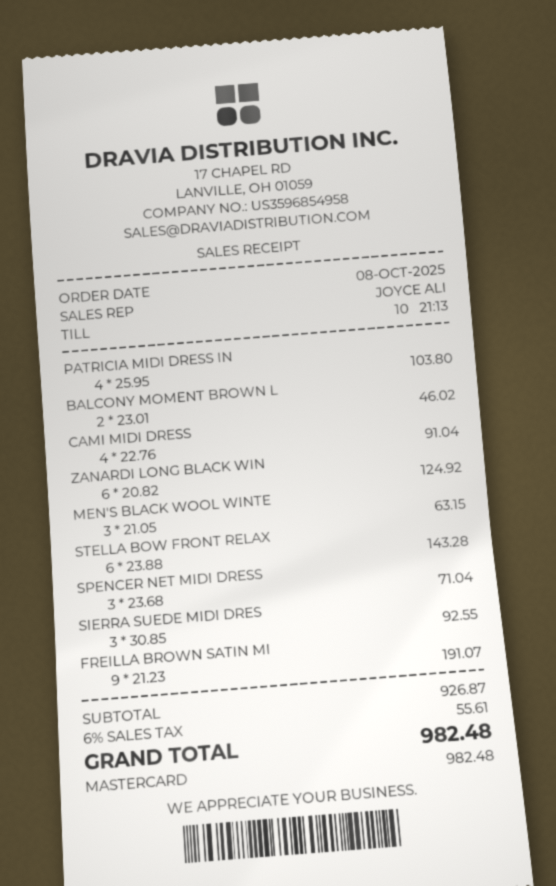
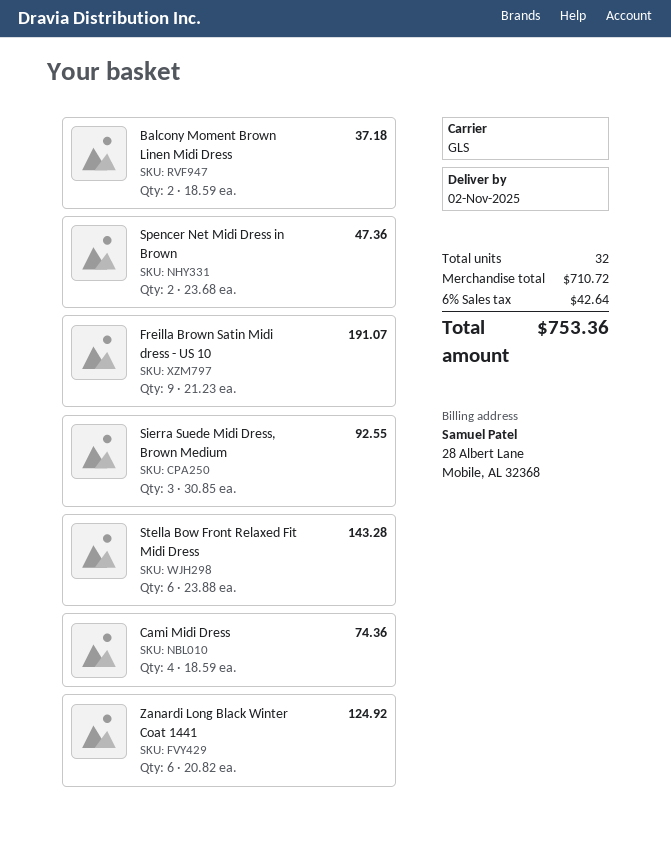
PATRICIA MIDI DRESS IN: 4 x 25.95 = 103.80 -> none
BALCONY MOMENT BROWN L: 2 x 23.01 = 46.02 -> 2 x 18.59 = 37.18
CAMI MIDI DRESS: 4 x 22.76 = 91.04 -> 4 x 18.59 = 74.36
MEN'S BLACK WOOL WINTE: 3 x 21.05 = 63.15 -> none
SPENCER NET MIDI DRESS: 3 x 23.68 = 71.04 -> 2 x 23.68 = 47.36
subtotal: 926.87 -> 710.72
tax: 6% = 55.61 -> 6% = 42.64
total: 982.48 -> 753.36

